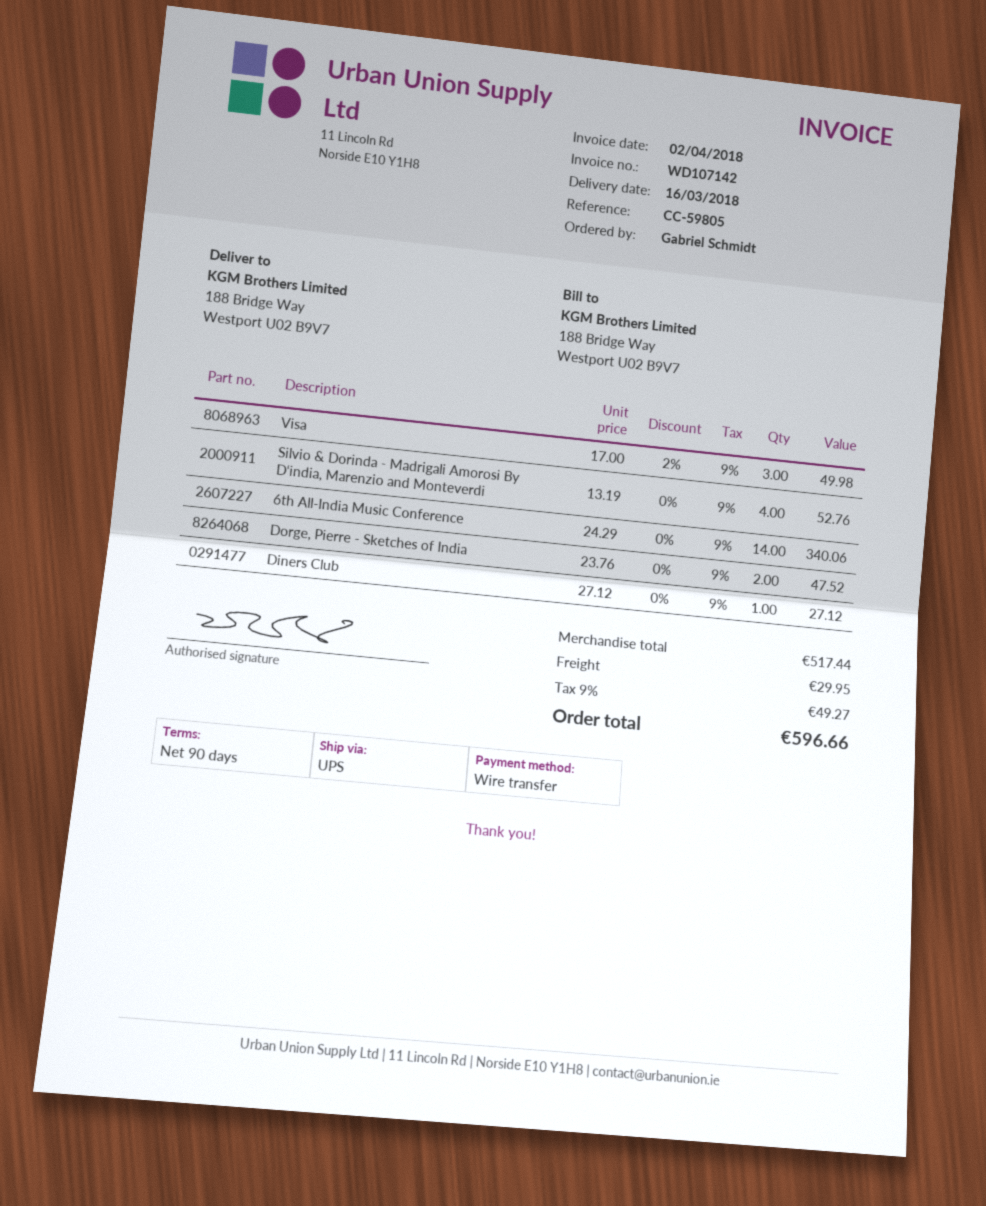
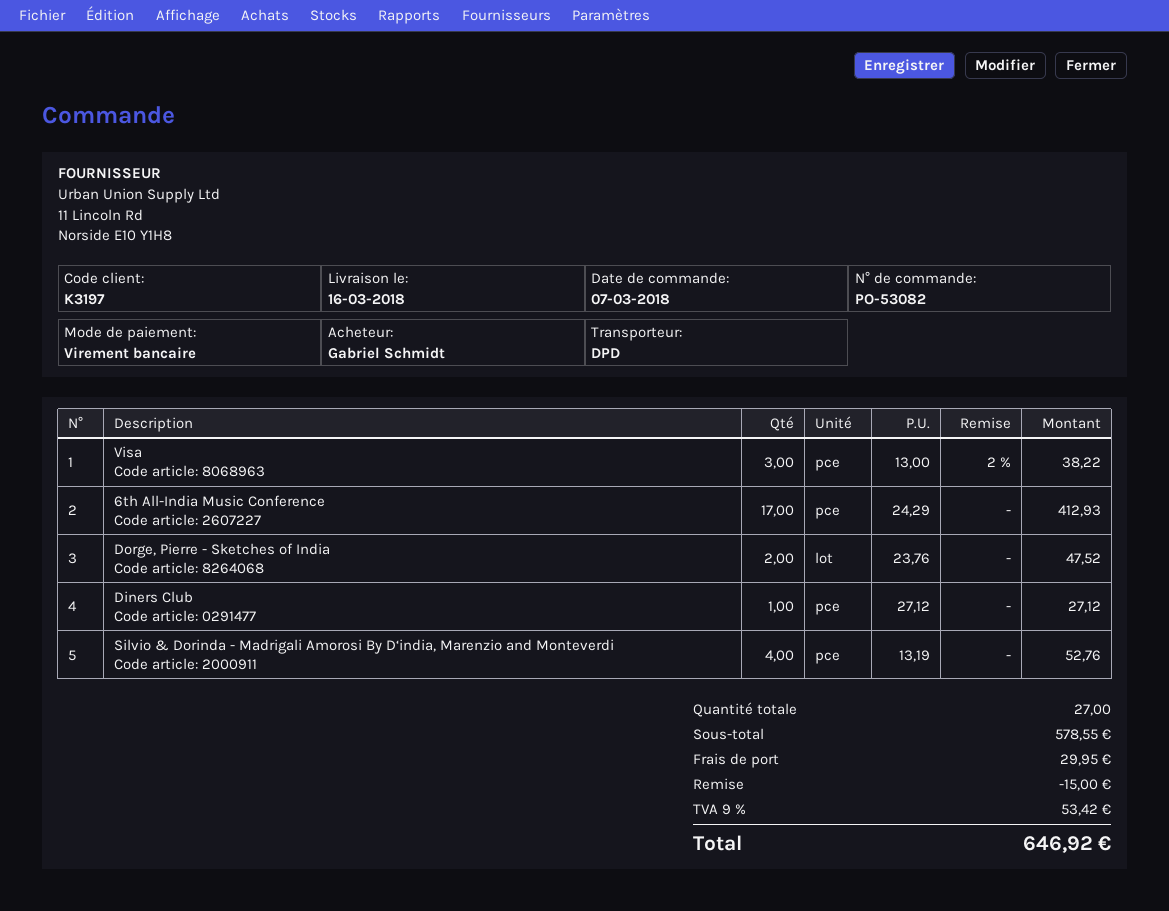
shipping method: UPS -> DPD
Visa: 3 x 17.00 - 2% = 49.98 -> 3 x 13.00 - 2% = 38.22
6th All-India Music Conference: 14 x 24.29 = 340.06 -> 17 x 24.29 = 412.93
subtotal: 517.44 -> 578.55
discount: none -> 15.00
tax: 9% = 49.27 -> 9% = 53.42
total: 596.66 -> 646.92

